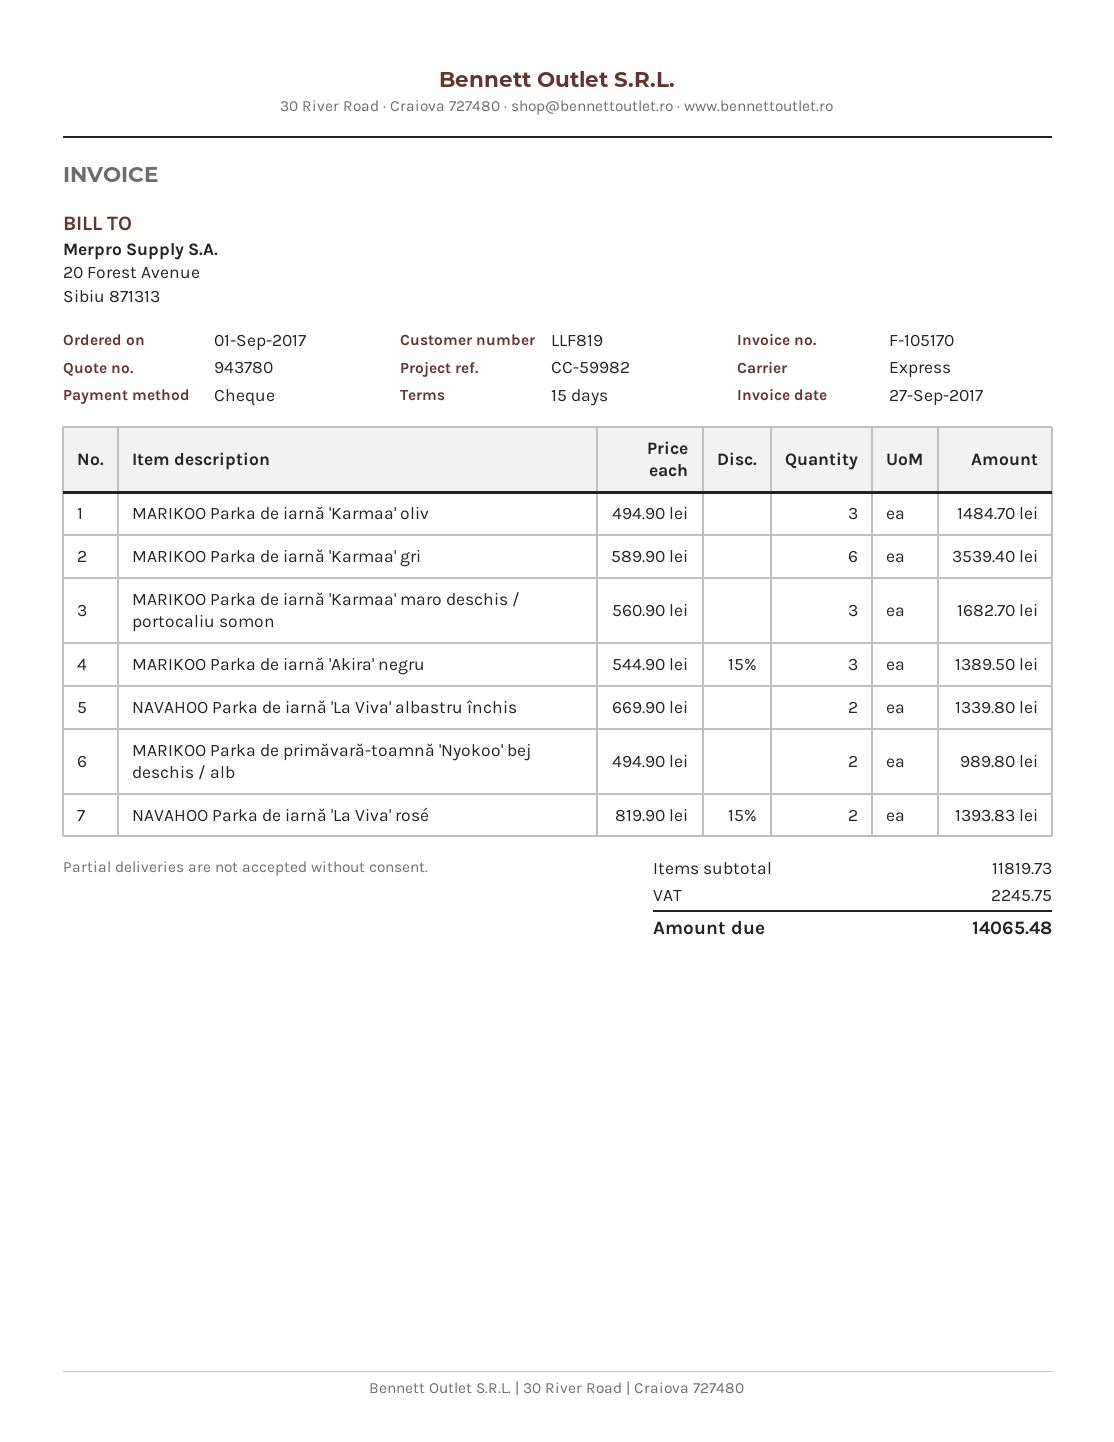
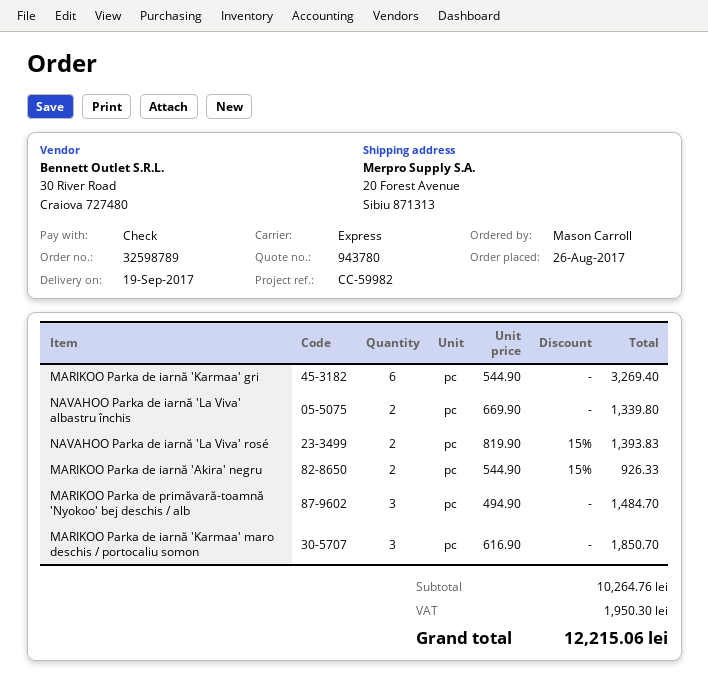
order date: 2017-09-01 -> 2017-08-26
MARIKOO Parka de iarnă 'Karmaa' oliv: 3 x 494.90 = 1484.70 -> none
MARIKOO Parka de iarnă 'Karmaa' gri: 6 x 589.90 = 3539.40 -> 6 x 544.90 = 3269.40
MARIKOO Parka de iarnă 'Karmaa' maro deschis / portocaliu somon: 3 x 560.90 = 1682.70 -> 3 x 616.90 = 1850.70
MARIKOO Parka de iarnă 'Akira' negru: 3 x 544.90 - 15% = 1389.50 -> 2 x 544.90 - 15% = 926.33
MARIKOO Parka de primăvară-toamnă 'Nyokoo' bej deschis / alb: 2 x 494.90 = 989.80 -> 3 x 494.90 = 1484.70
subtotal: 11819.73 -> 10264.76
tax: 2245.75 -> 1950.30
total: 14065.48 -> 12215.06

